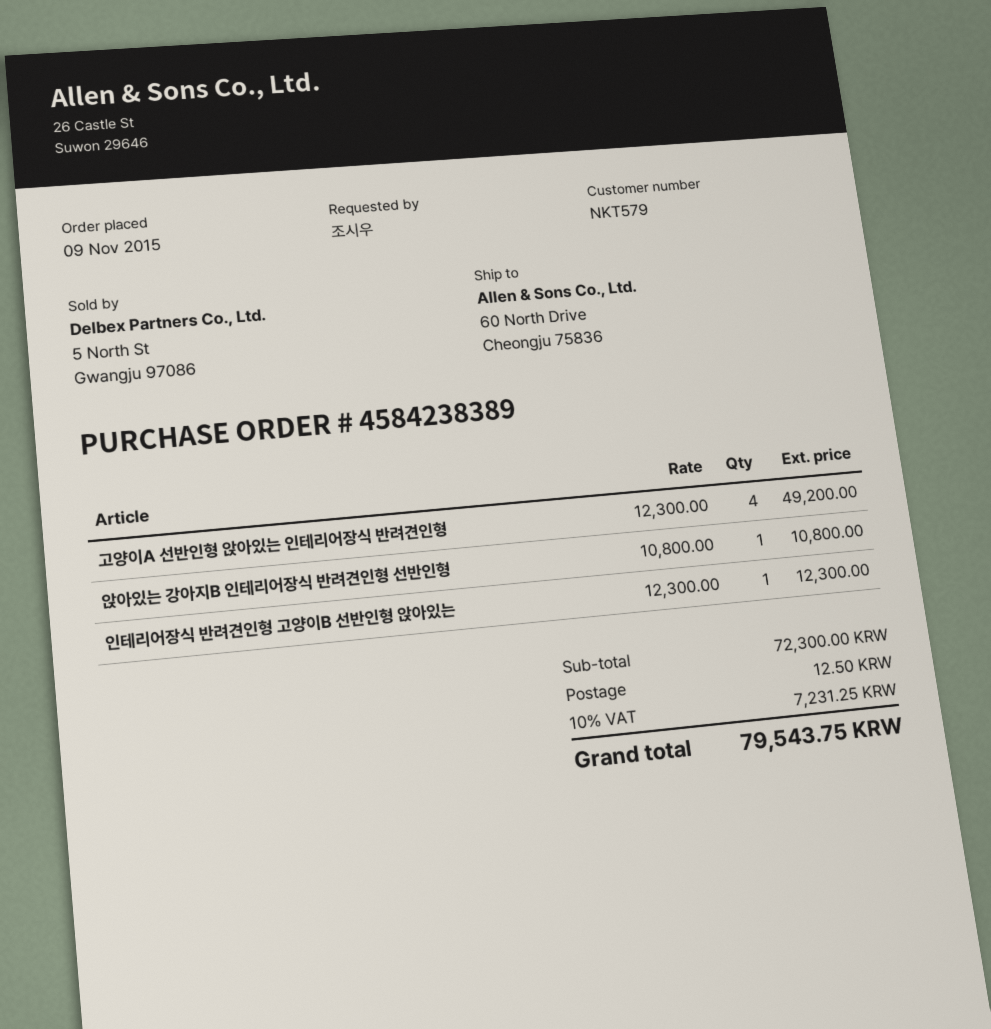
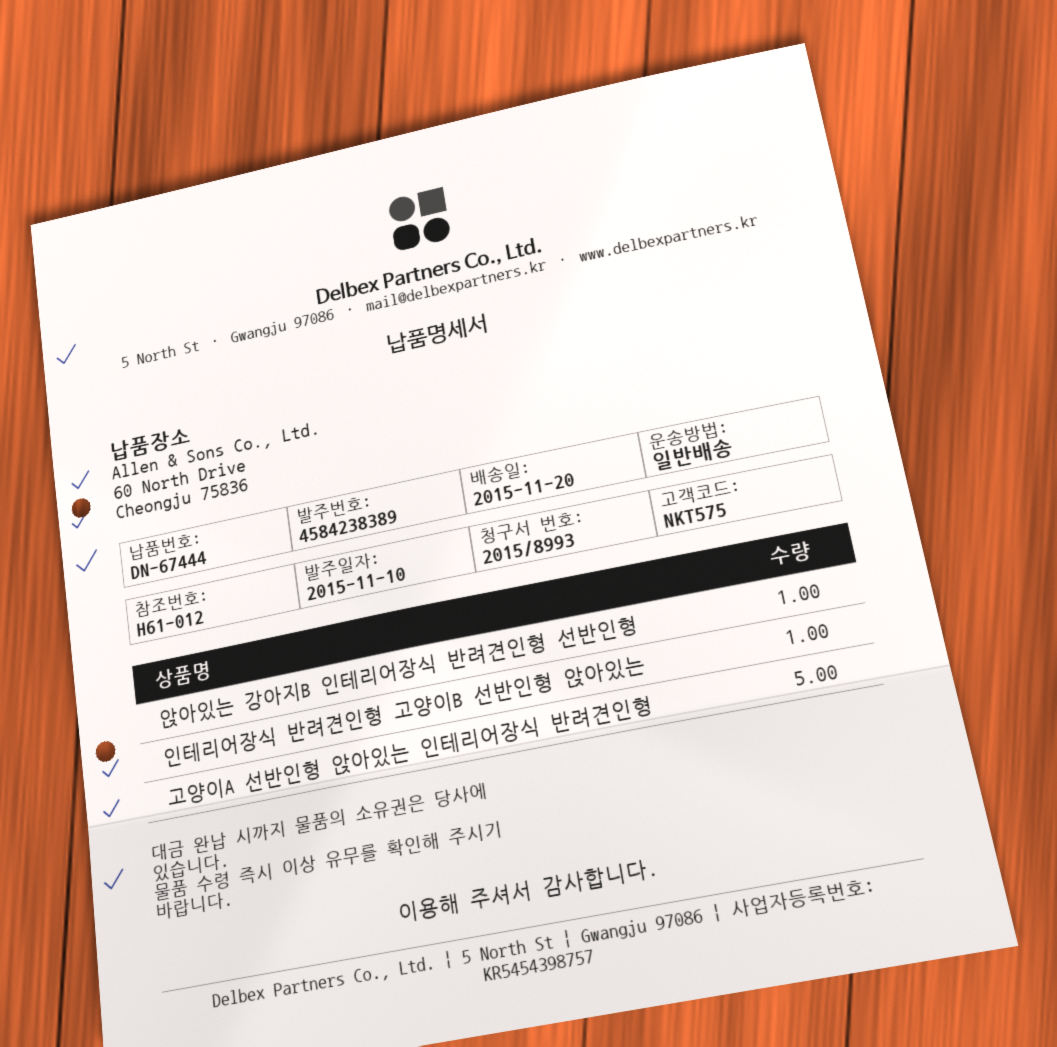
order date: 2015-11-09 -> 2015-11-10
customer number: NKT579 -> NKT575
고양이A 선반인형 앉아있는 인테리어장식 반려견인형: 4 -> 5

